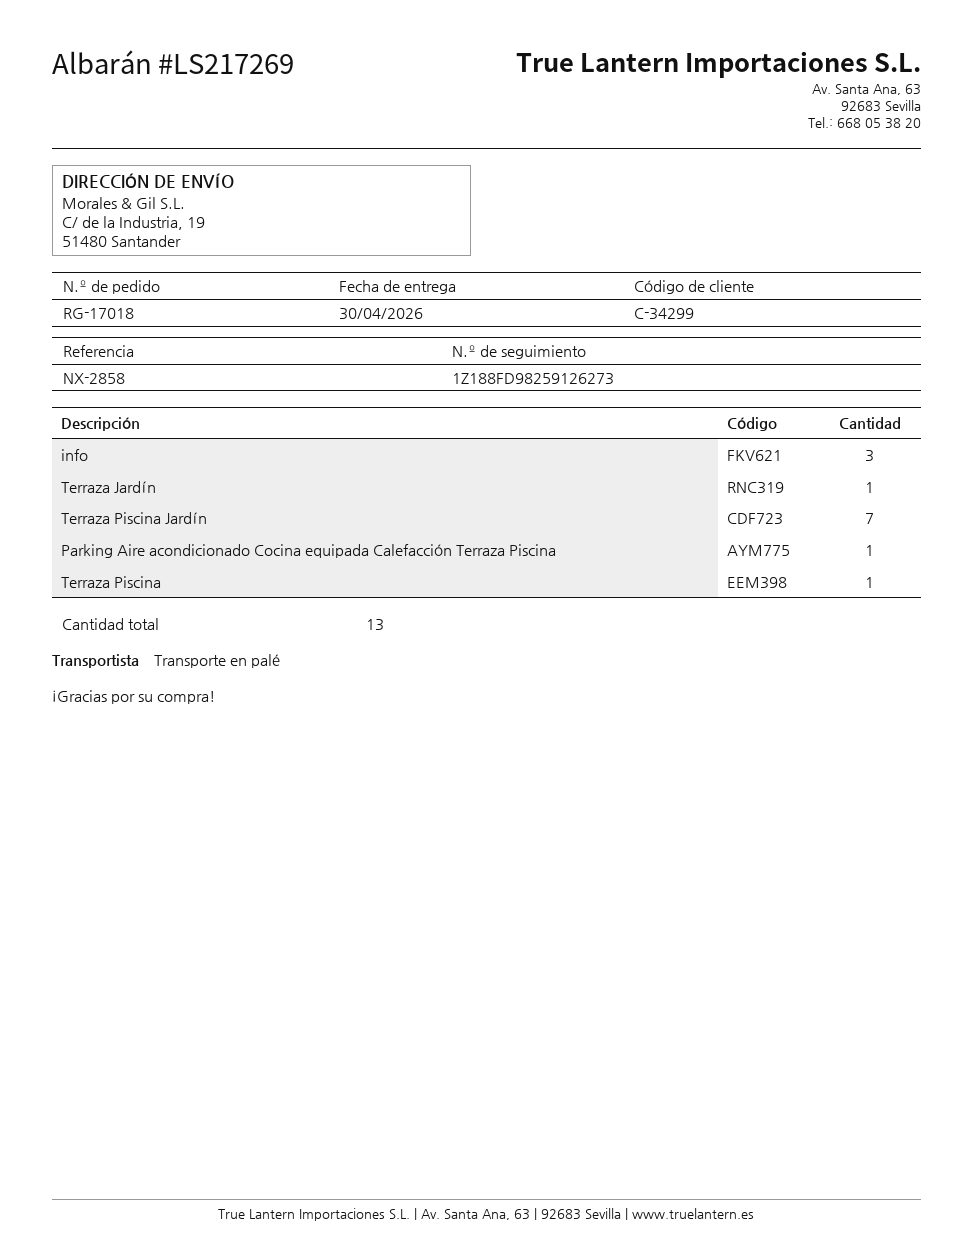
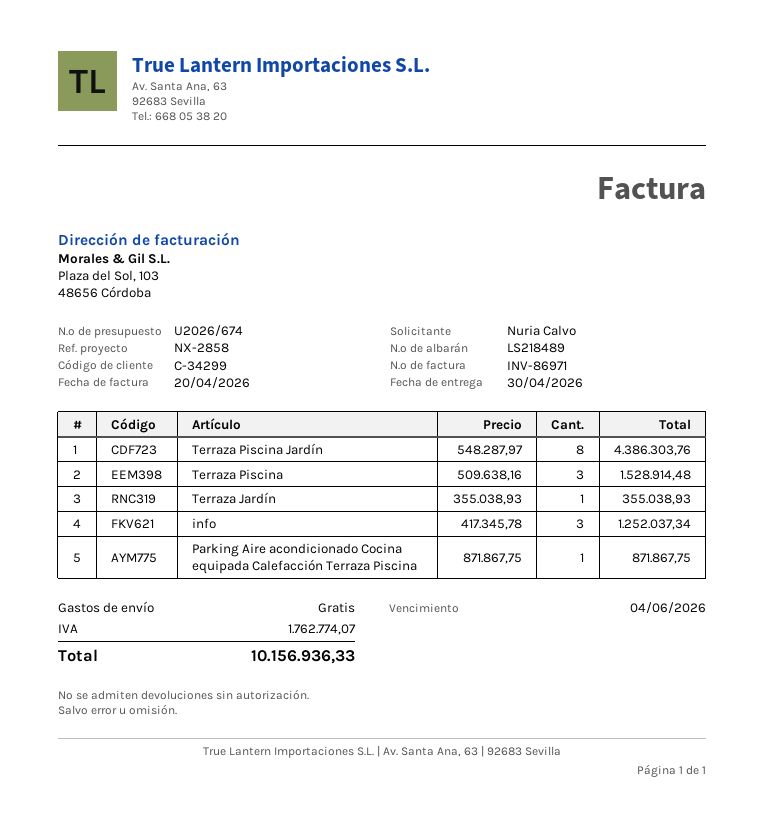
delivery note number: LS217269 -> LS218489
Terraza Piscina Jardín: 7 -> 8
Terraza Piscina: 1 -> 3

